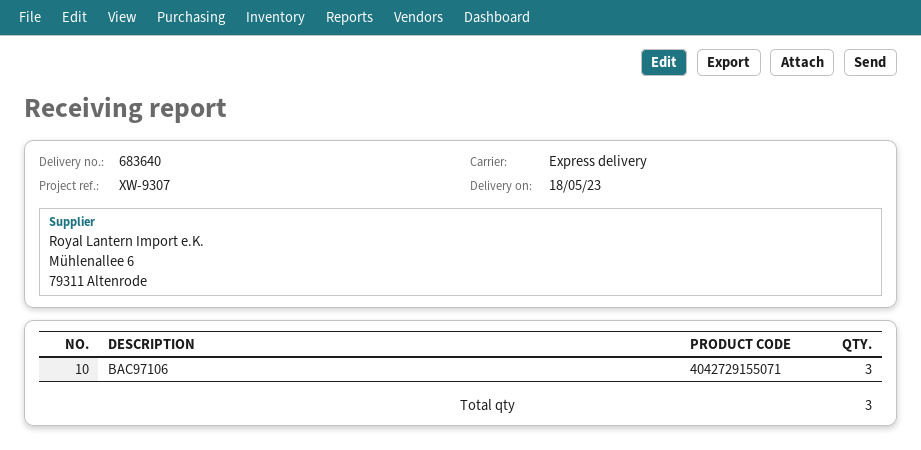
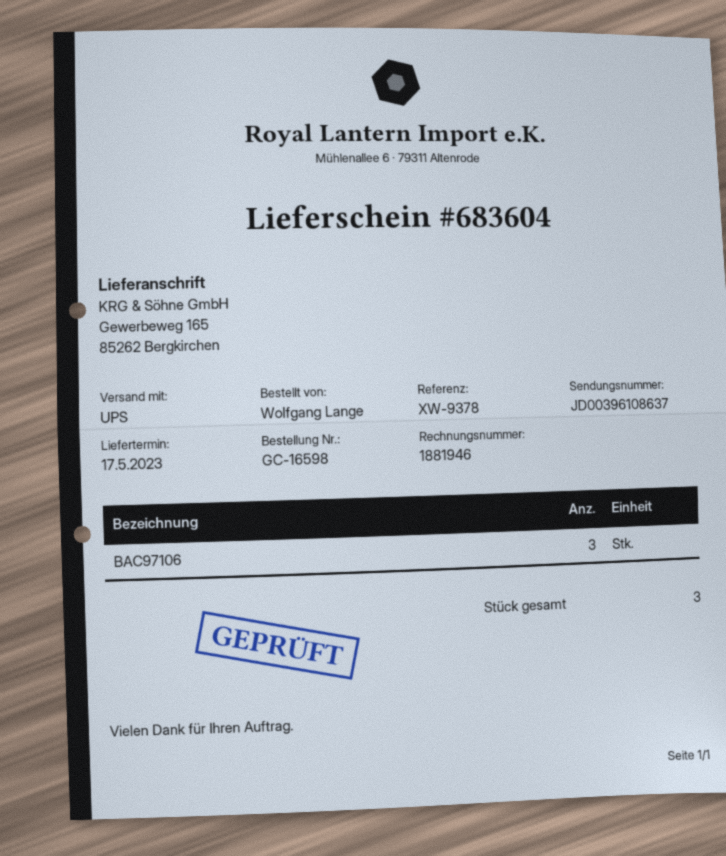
delivery note number: 683640 -> 683604
delivery date: 2023-05-18 -> 2023-05-17
reference: XW-9307 -> XW-9378
shipping method: express -> UPS

